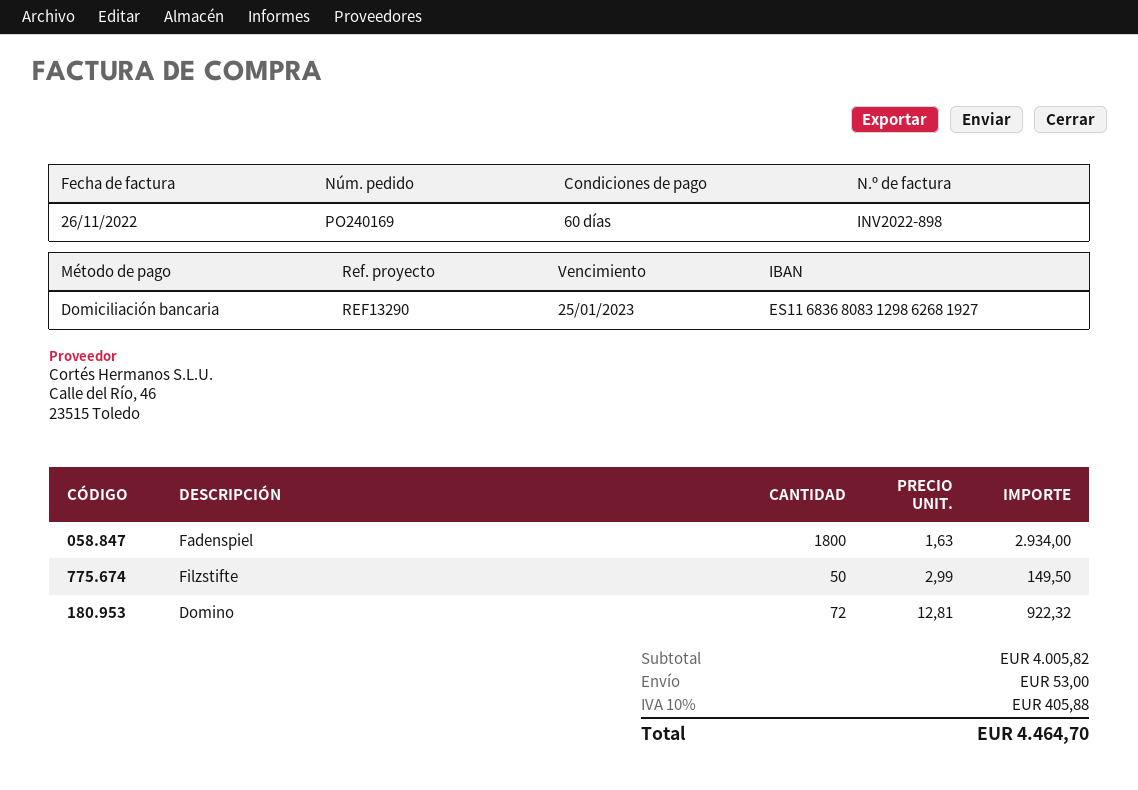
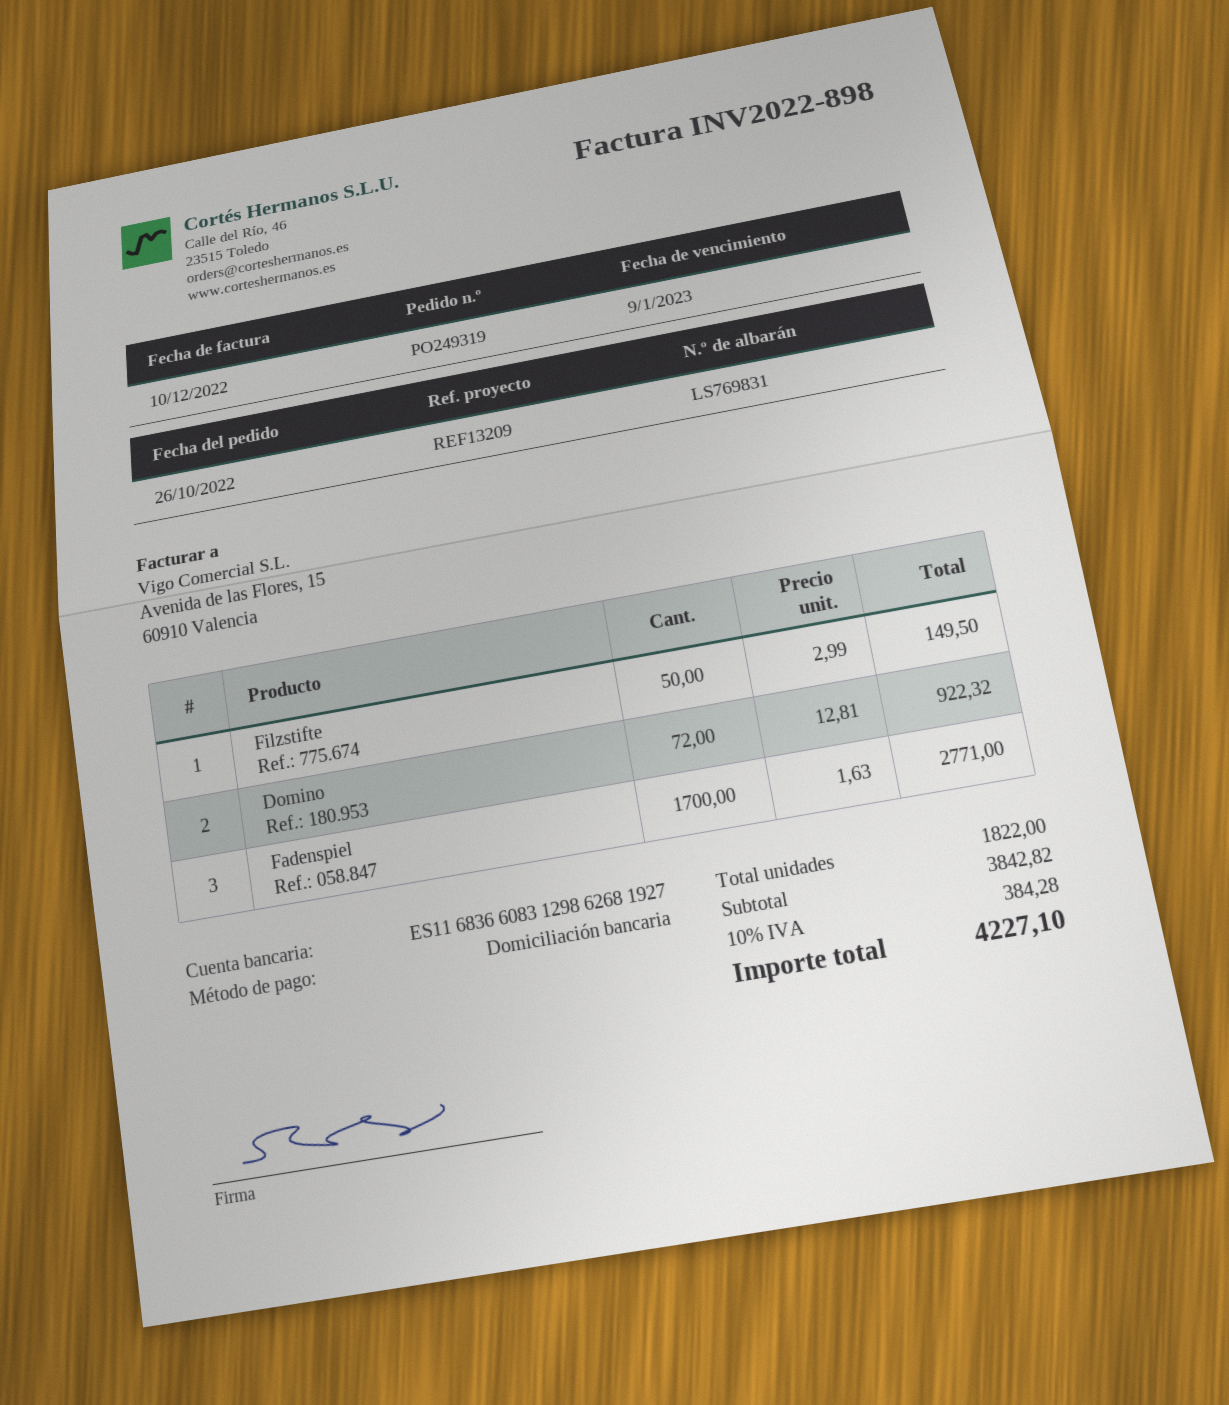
order number: PO240169 -> PO249319
invoice date: 2022-11-26 -> 2022-12-10
due date: 2023-01-25 -> 2023-01-09
reference: REF13290 -> REF13209
bank account: ES1168368083129862681927 -> ES1168366083129862681927
Fadenspiel: 1800 x 1.63 = 2934.00 -> 1700 x 1.63 = 2771.00
subtotal: 4005.82 -> 3842.82
shipping: 53.00 -> none
tax: 10% = 405.88 -> 10% = 384.28
total: 4464.70 -> 4227.10

